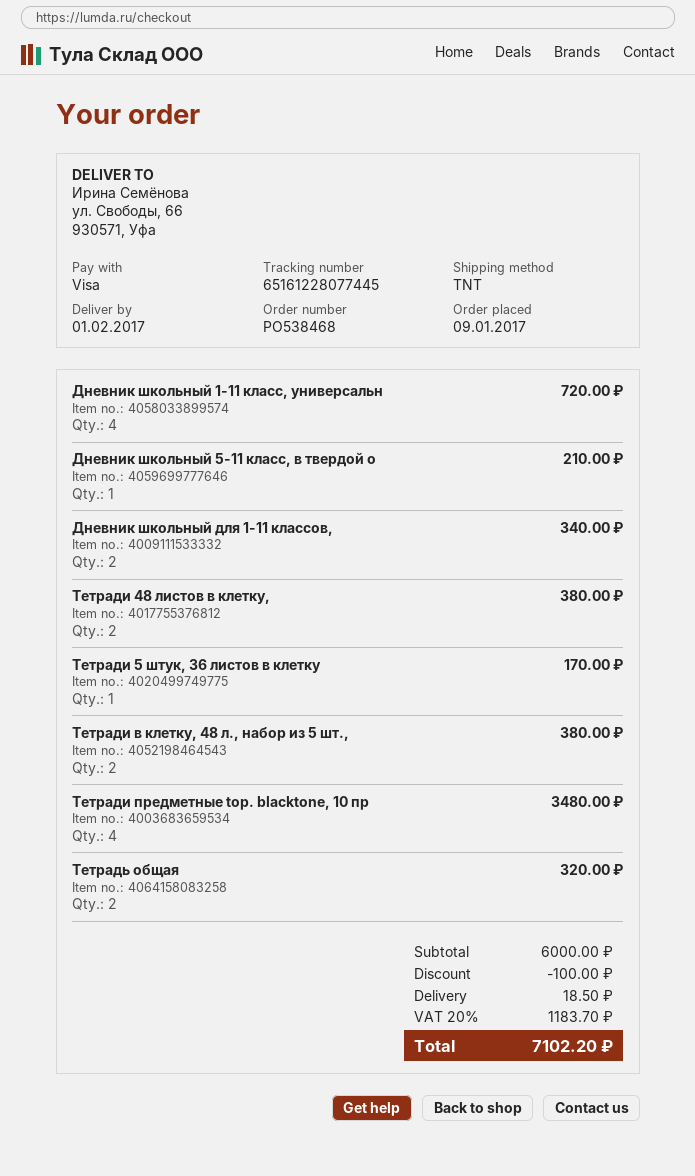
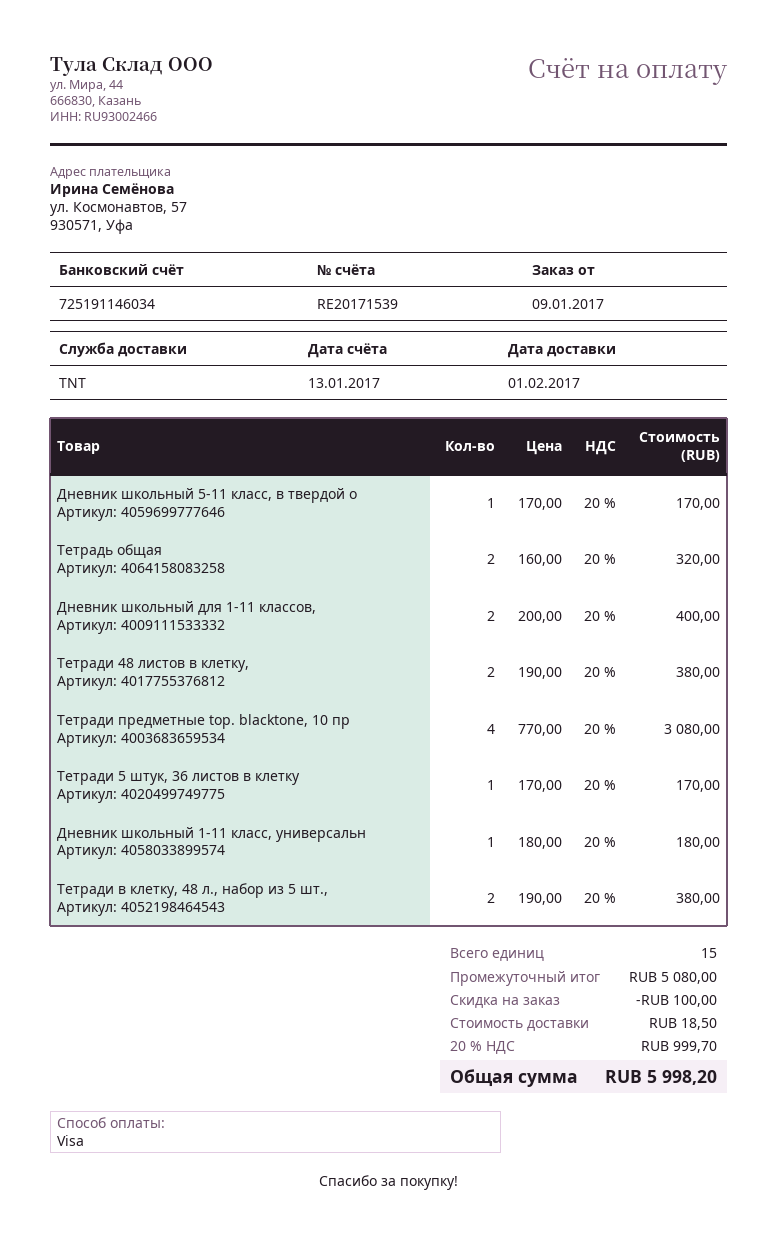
Дневник школьный 1-11 класс, универсальн: 4 for 720.00 -> 1 for 180.00
Дневник школьный 5-11 класс, в твердой о: 1 for 210.00 -> 1 for 170.00
Дневник школьный для 1-11 классов,: 2 for 340.00 -> 2 for 400.00
Тетради предметные top. blacktone, 10 пр: 4 for 3480.00 -> 4 for 3080.00
subtotal: 6000.00 -> 5080.00
tax: 20% = 1183.70 -> 20% = 999.70
total: 7102.20 -> 5998.20

